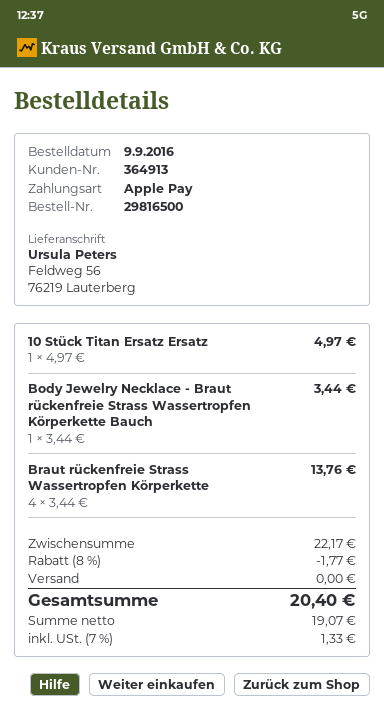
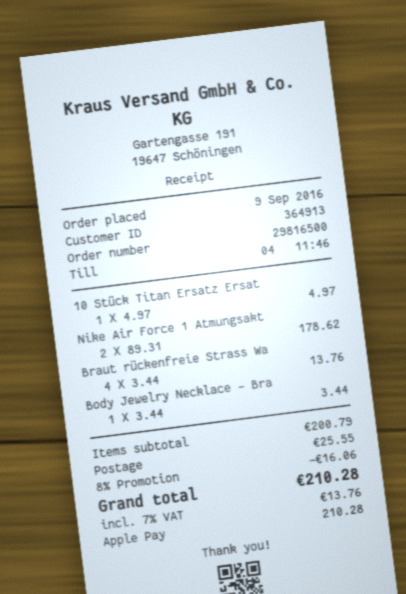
Nike Air Force 1 Atmungsakt: none -> 2 x 89.31 = 178.62
subtotal: 22.17 -> 200.79
discount: 8% = 1.77 -> 8% = 16.06
shipping: 0.00 -> 25.55
tax: 7% = 1.33 -> 7% = 13.76
total: 20.40 -> 210.28

